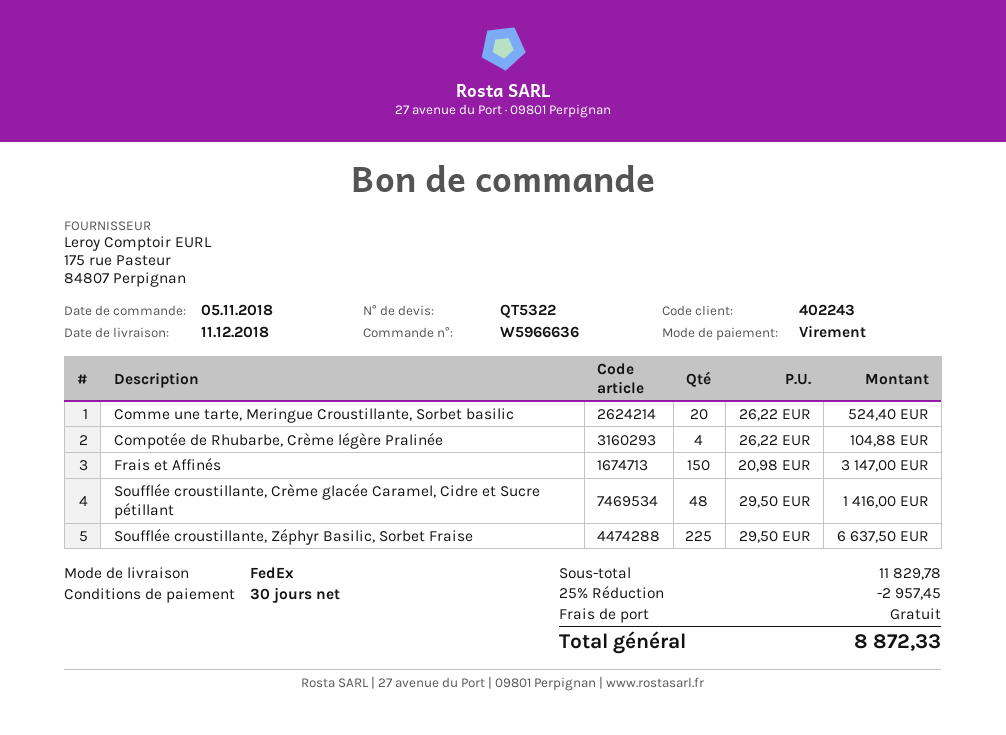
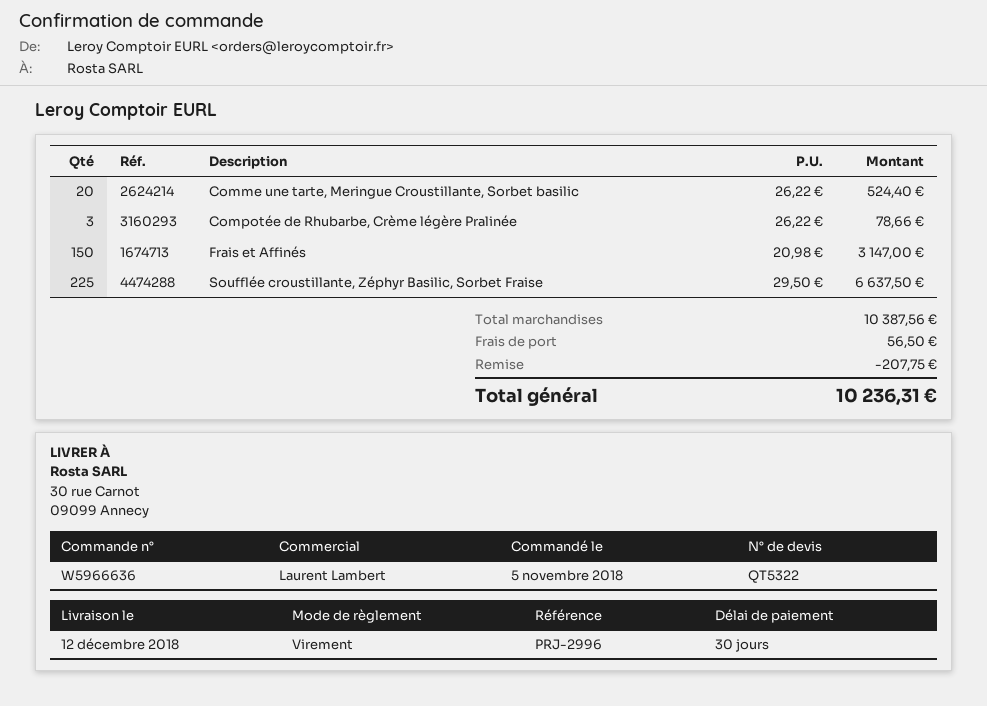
delivery date: 2018-12-11 -> 2018-12-12
Compotée de Rhubarbe, Crème légère Pralinée: 4 x 26.22 = 104.88 -> 3 x 26.22 = 78.66
Soufflée croustillante, Crème glacée Caramel, Cidre et Sucre pétillant: 48 x 29.50 = 1416.00 -> none
subtotal: 11829.78 -> 10387.56
discount: 2957.45 -> 207.75
shipping: 0.00 -> 56.50
total: 8872.33 -> 10236.31

